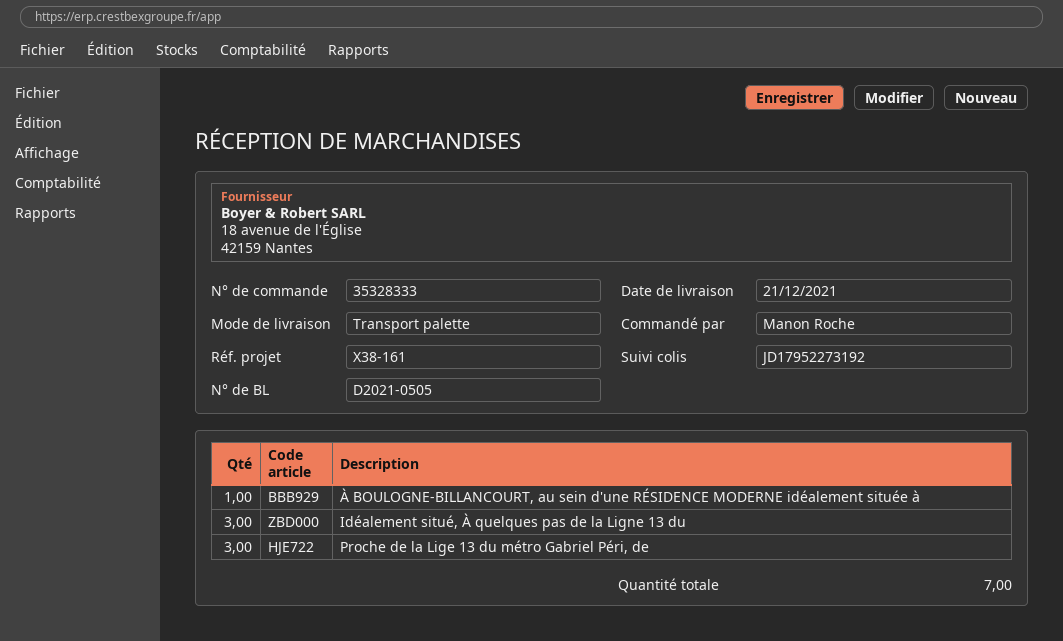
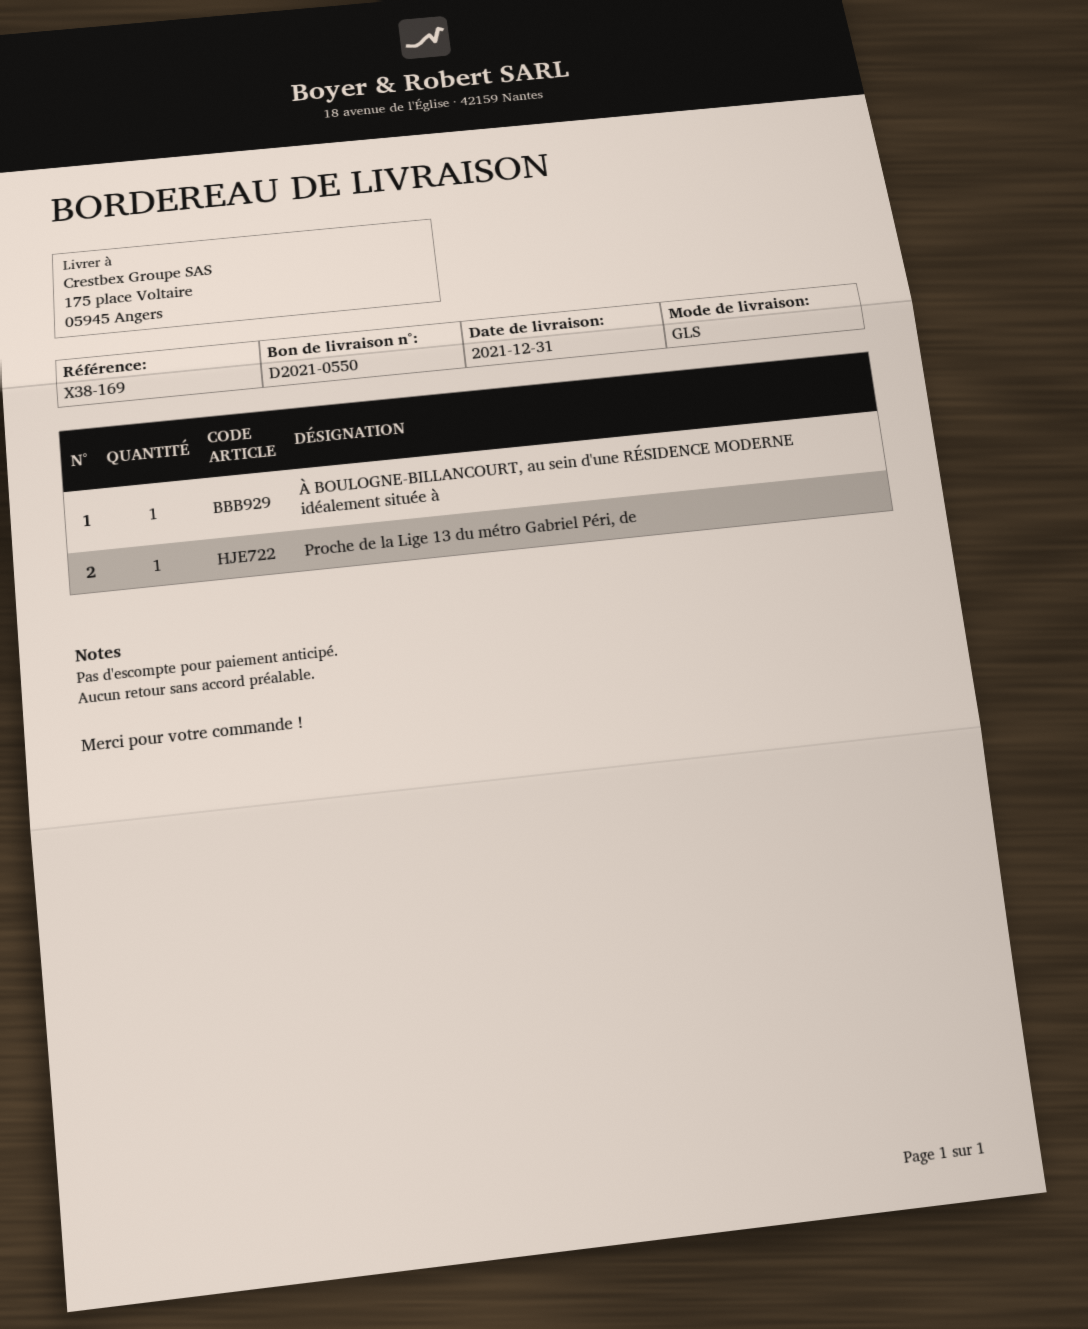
delivery note number: D2021-0505 -> D2021-0550
delivery date: 2021-12-21 -> 2021-12-31
reference: X38-161 -> X38-169
shipping method: pallet freight -> GLS
Idéalement situé, À quelques pas de la Ligne 13 du: 3 -> none
Proche de la Lige 13 du métro Gabriel Péri, de: 3 -> 1

